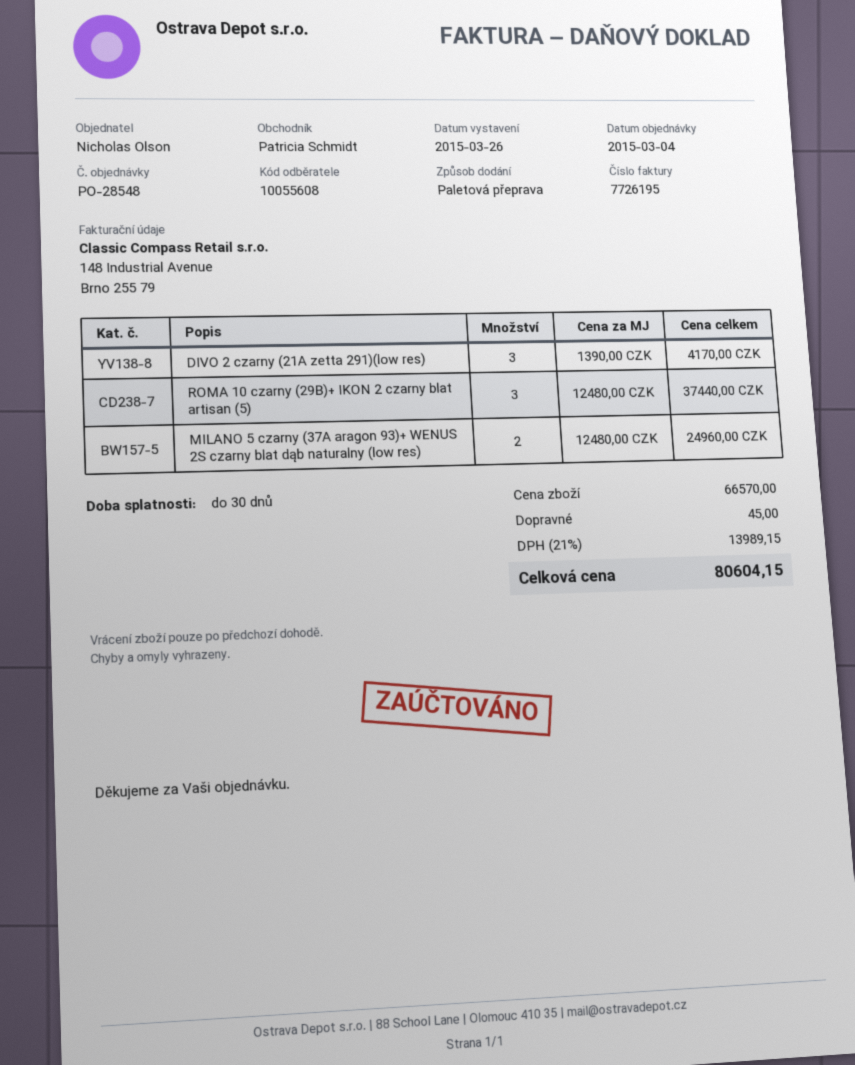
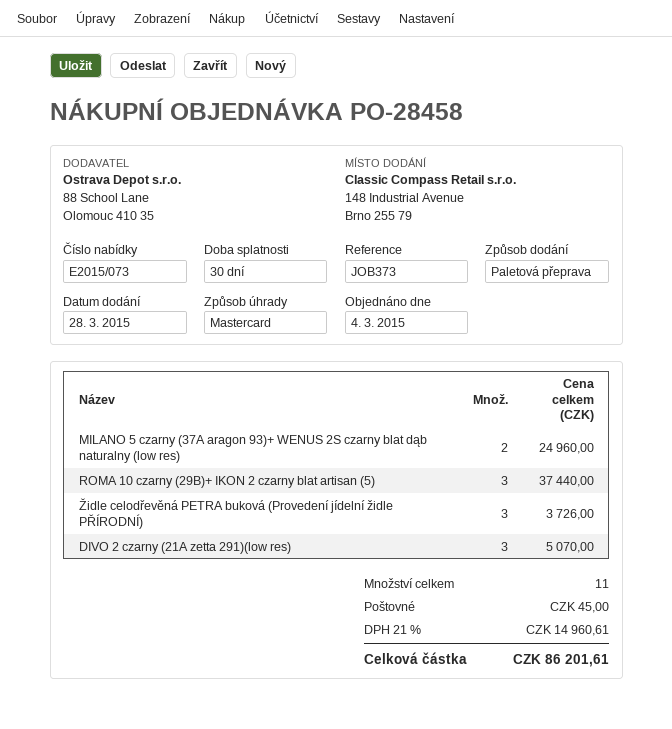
order number: PO-28548 -> PO-28458
DIVO 2 czarny (21A zetta 291)(low res): 3 for 4170.00 -> 3 for 5070.00
Židle celodřevěná PETRA buková (Provedení jídelní židle PŘÍRODNÍ): none -> 3 for 3726.00
tax: 21% = 13989.15 -> 21% = 14960.61
total: 80604.15 -> 86201.61

